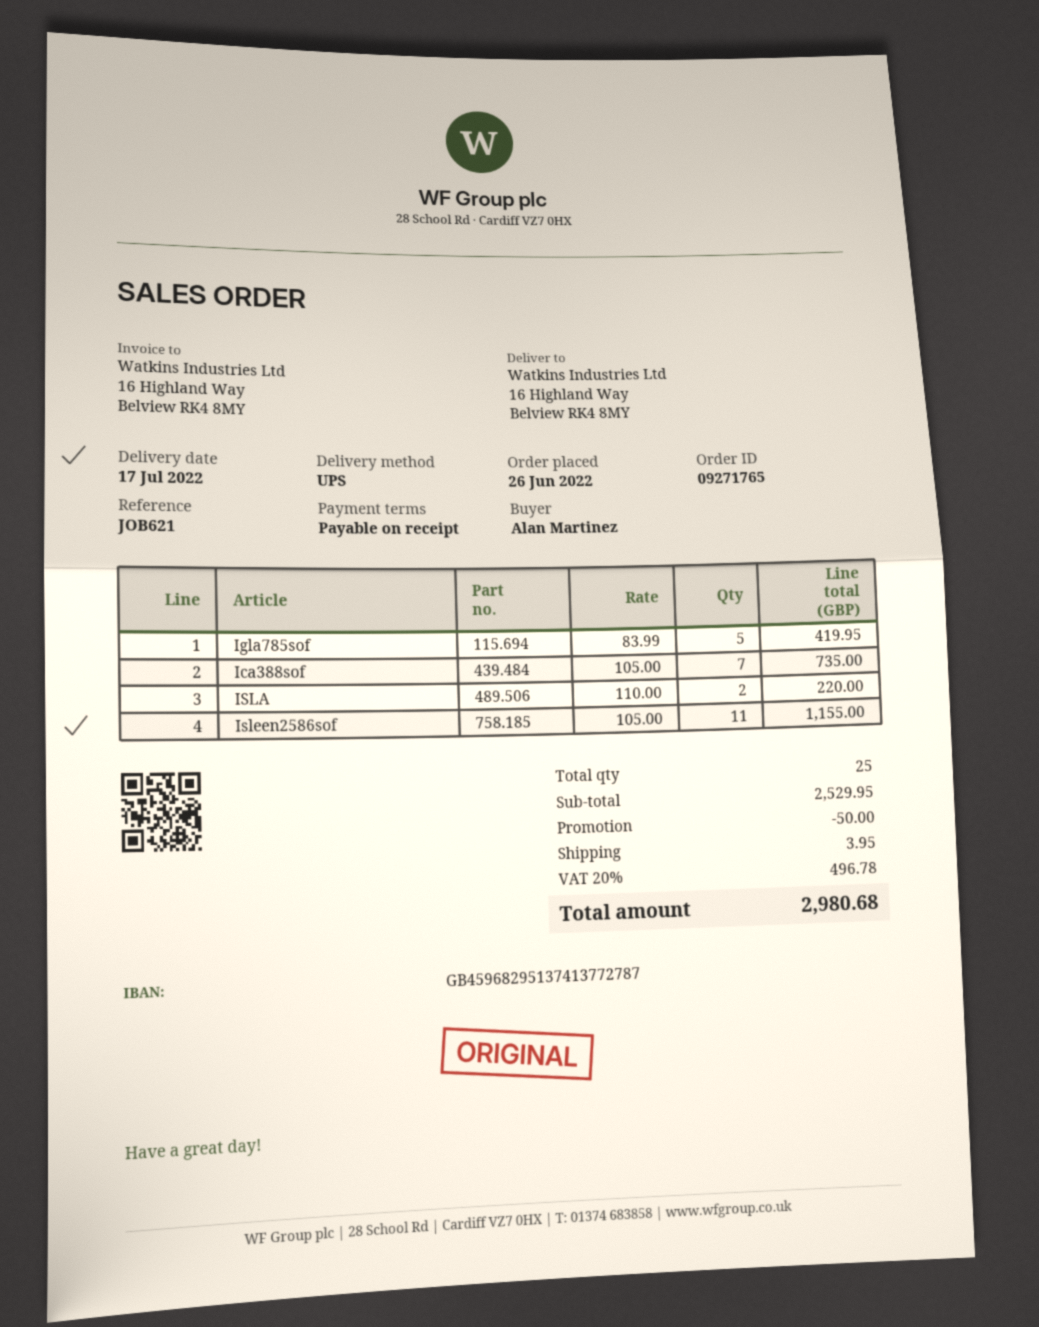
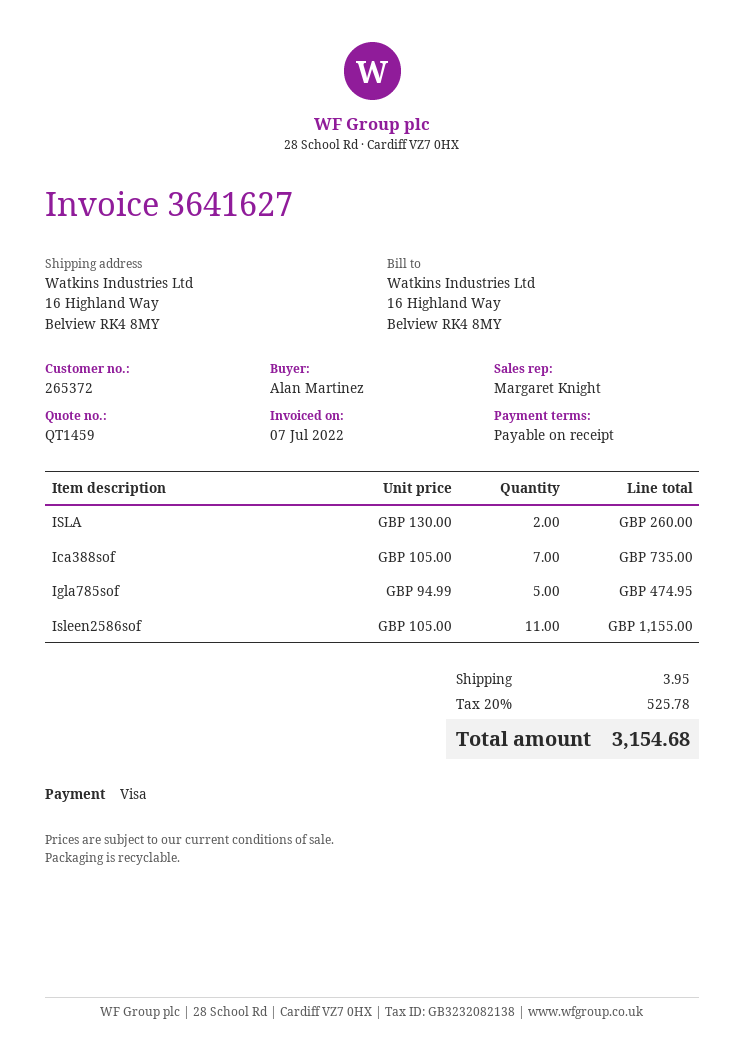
Igla785sof: 5 x 83.99 = 419.95 -> 5 x 94.99 = 474.95
ISLA: 2 x 110.00 = 220.00 -> 2 x 130.00 = 260.00
discount: 50.00 -> none
tax: 20% = 496.78 -> 20% = 525.78
total: 2980.68 -> 3154.68

